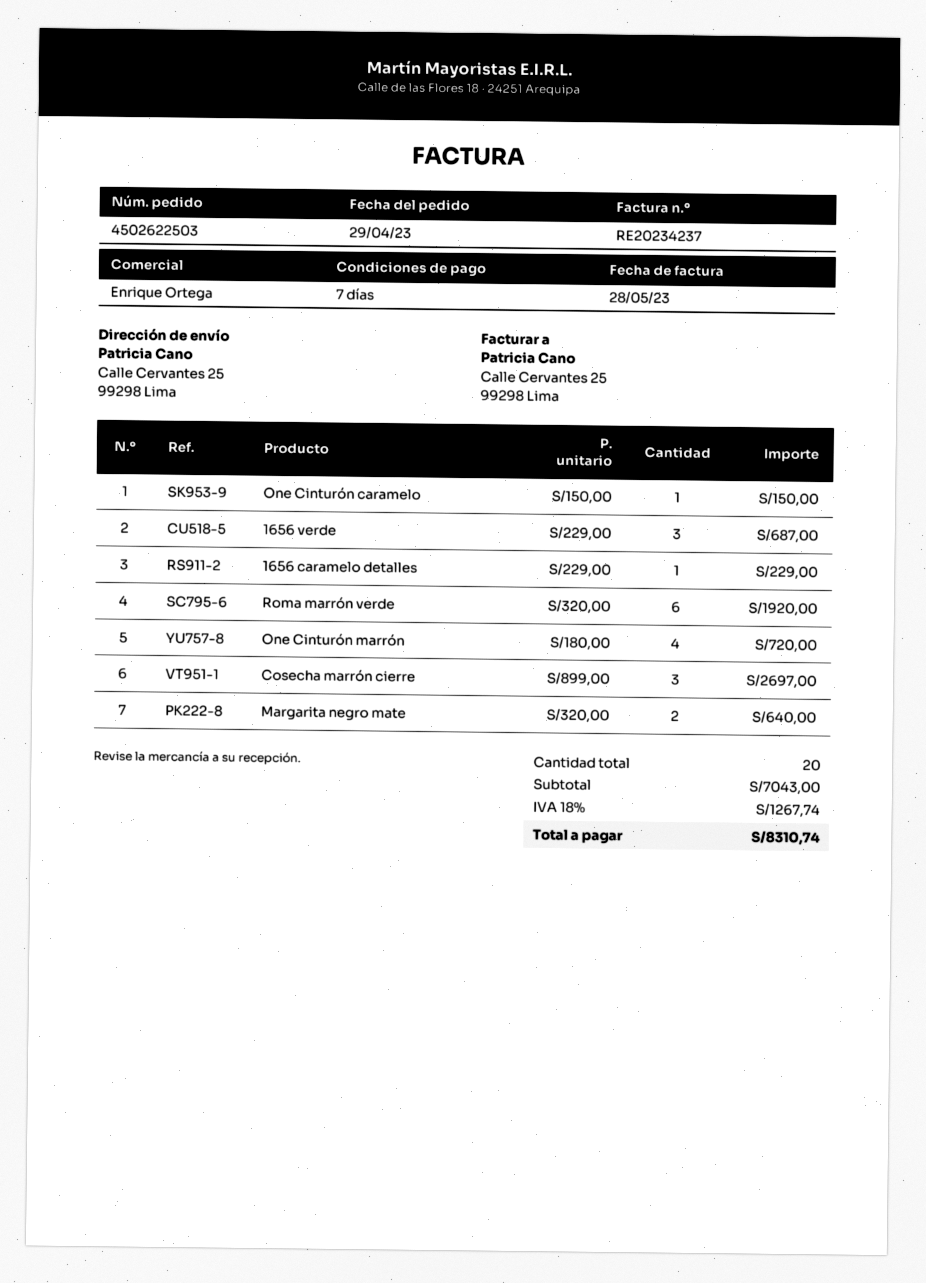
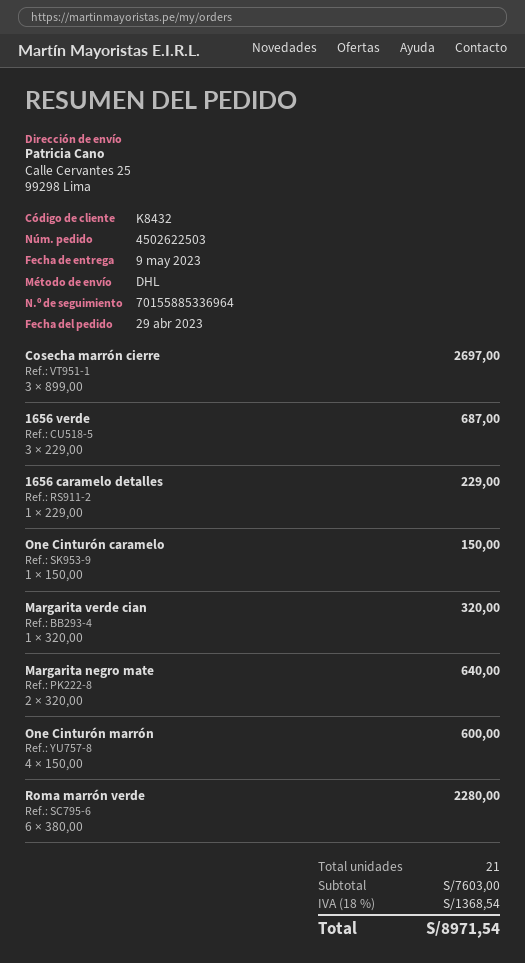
Roma marrón verde: 6 x 320.00 = 1920.00 -> 6 x 380.00 = 2280.00
One Cinturón marrón: 4 x 180.00 = 720.00 -> 4 x 150.00 = 600.00
Margarita verde cian: none -> 1 x 320.00 = 320.00
total quantity: 20 -> 21
subtotal: 7043.00 -> 7603.00
tax: 18% = 1267.74 -> 18% = 1368.54
total: 8310.74 -> 8971.54

